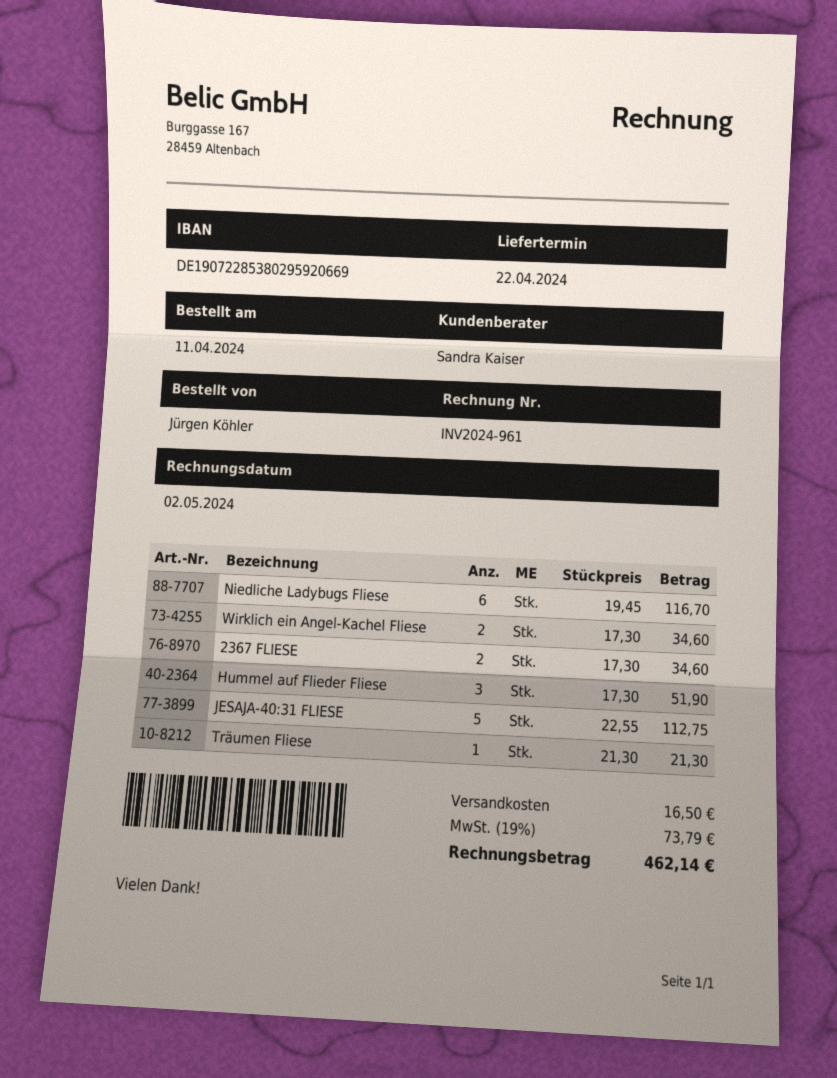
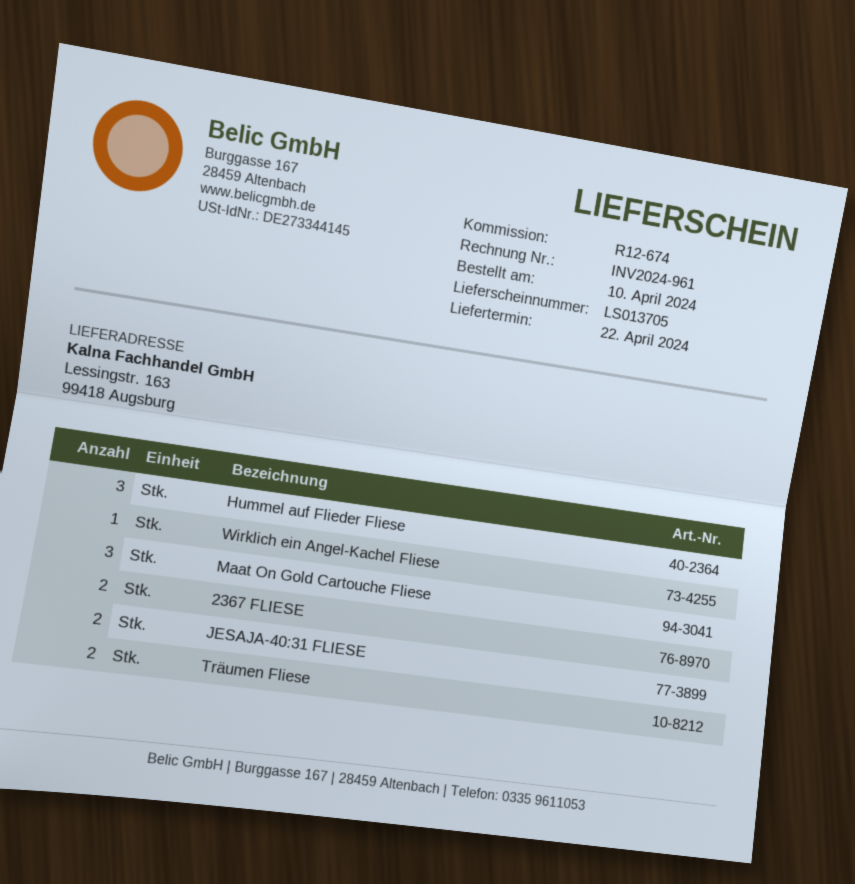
order date: 2024-04-11 -> 2024-04-10
Niedliche Ladybugs Fliese: 6 -> none
Wirklich ein Angel-Kachel Fliese: 2 -> 1
JESAJA-40:31 FLIESE: 5 -> 2
Träumen Fliese: 1 -> 2
Maat On Gold Cartouche Fliese: none -> 3

